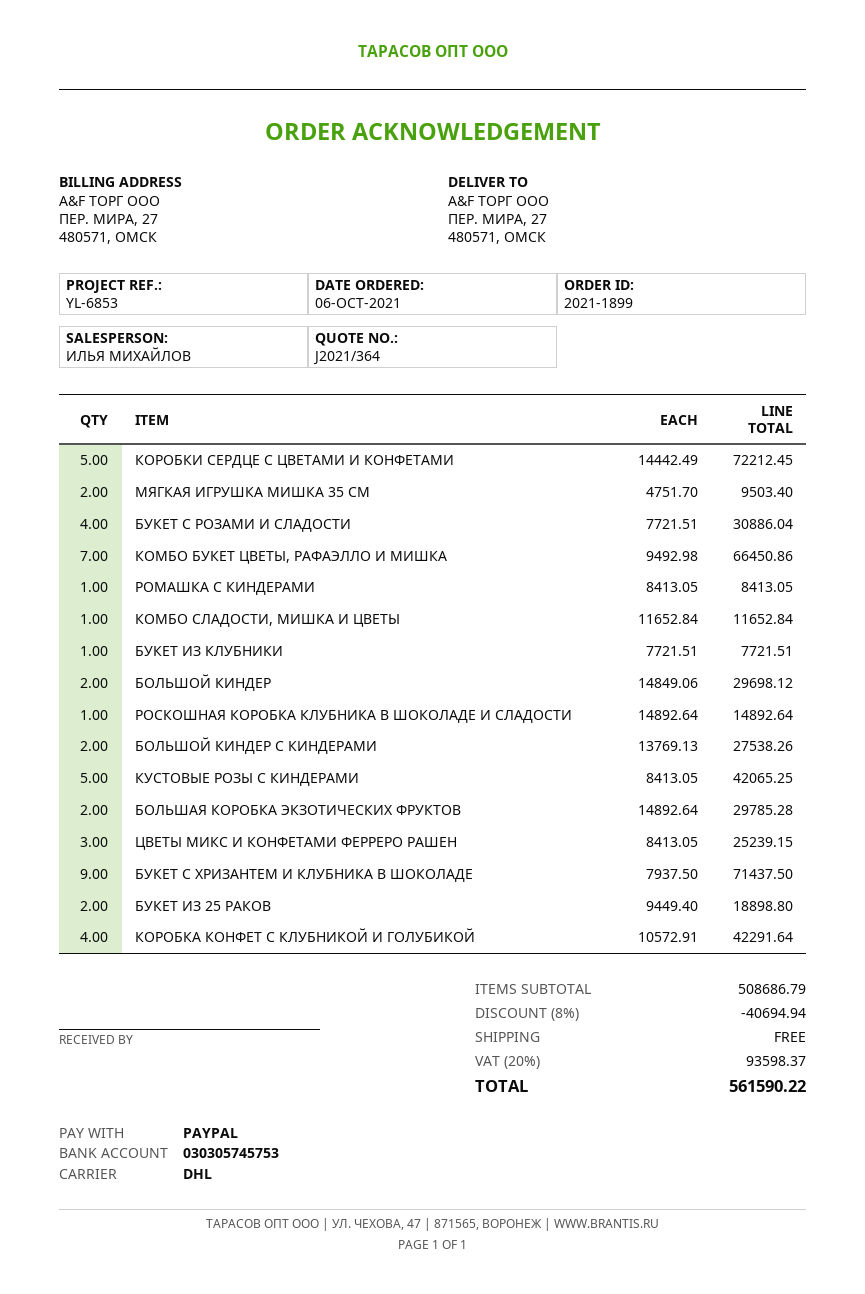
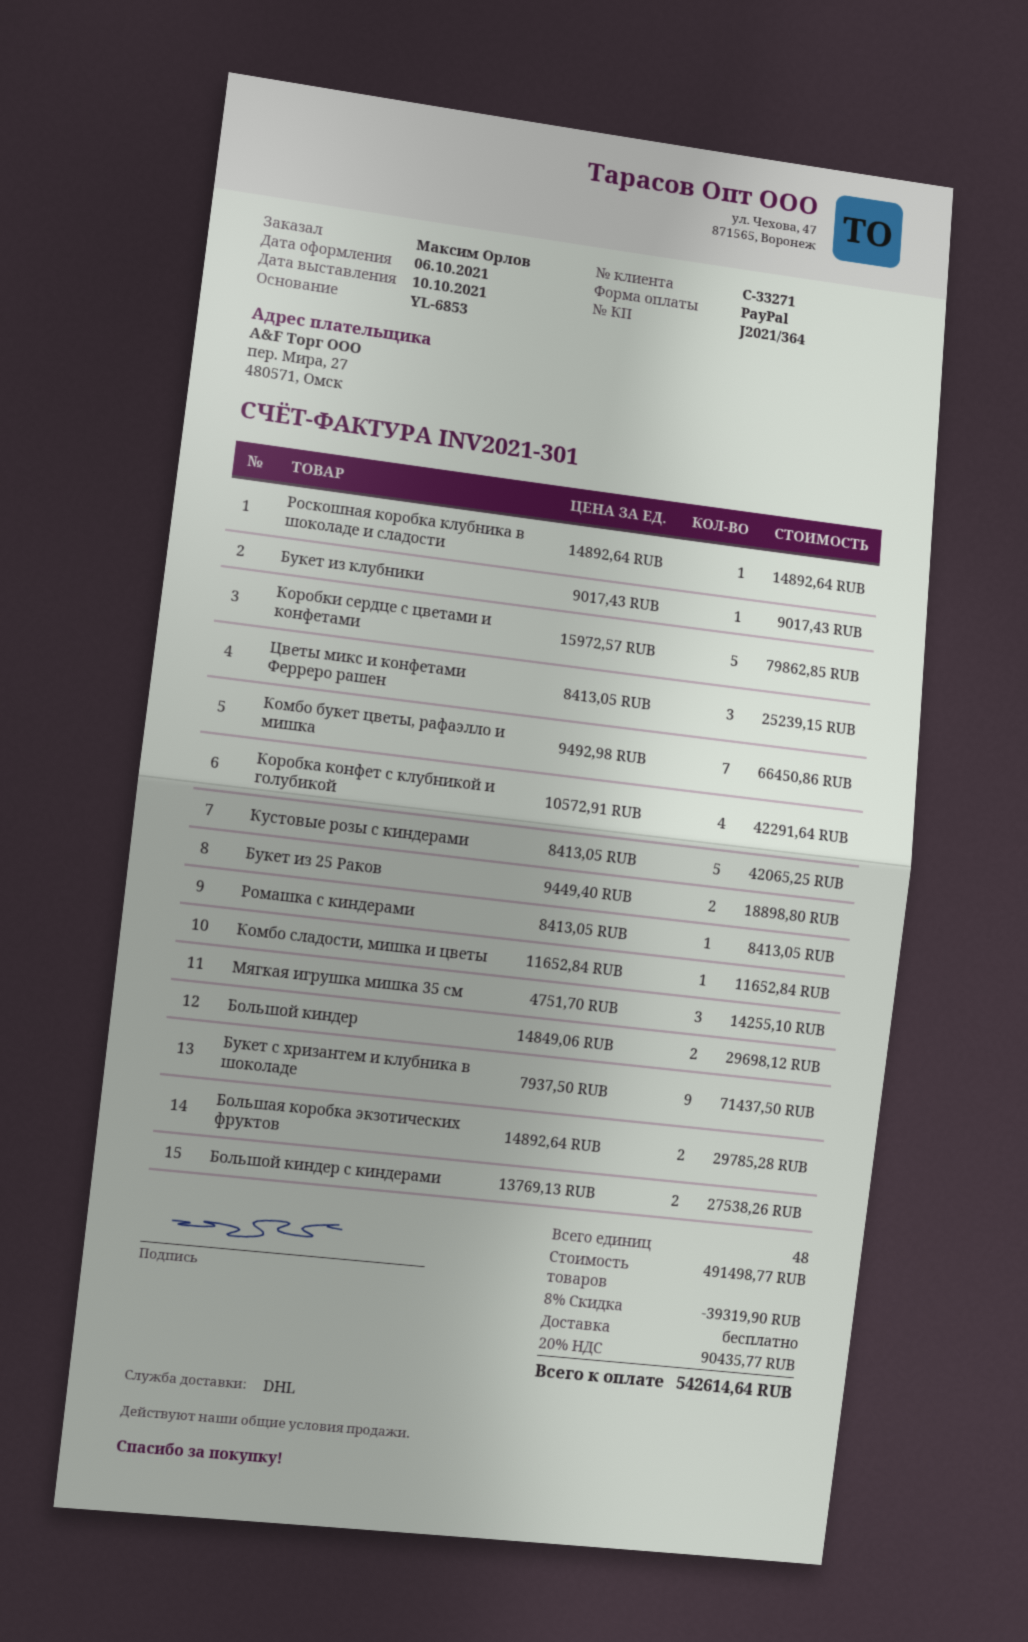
КОРОБКИ СЕРДЦЕ С ЦВЕТАМИ И КОНФЕТАМИ: 5 x 14442.49 = 72212.45 -> 5 x 15972.57 = 79862.85
МЯГКАЯ ИГРУШКА МИШКА 35 СМ: 2 x 4751.70 = 9503.40 -> 3 x 4751.70 = 14255.10
БУКЕТ С РОЗАМИ И СЛАДОСТИ: 4 x 7721.51 = 30886.04 -> none
БУКЕТ ИЗ КЛУБНИКИ: 1 x 7721.51 = 7721.51 -> 1 x 9017.43 = 9017.43
subtotal: 508686.79 -> 491498.77
discount: 8% = 40694.94 -> 8% = 39319.90
tax: 20% = 93598.37 -> 20% = 90435.77
total: 561590.22 -> 542614.64

